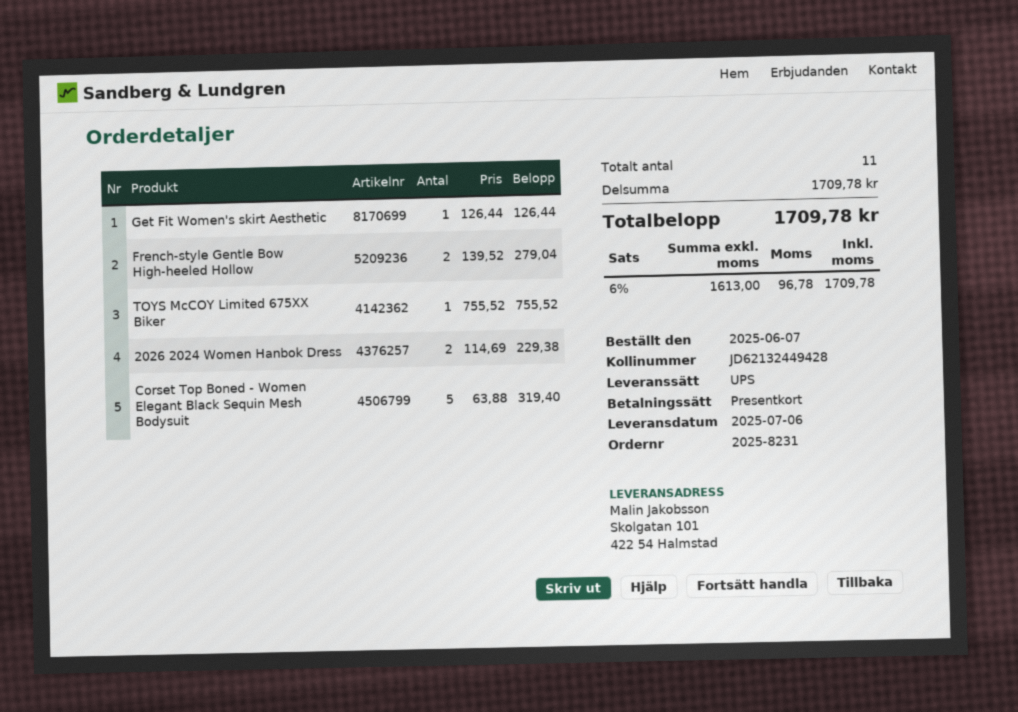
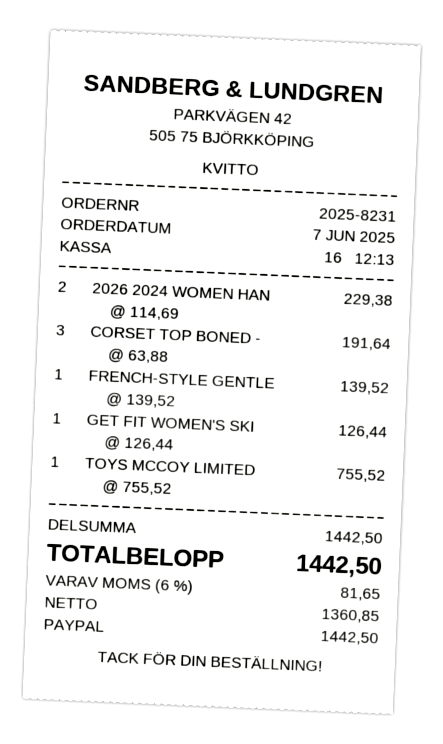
payment method: gift card -> PayPal
French-style Gentle Bow High-heeled Hollow: 2 x 139.52 = 279.04 -> 1 x 139.52 = 139.52
Corset Top Boned - Women Elegant Black Sequin Mesh Bodysuit: 5 x 63.88 = 319.40 -> 3 x 63.88 = 191.64
subtotal: 1709.78 -> 1442.50
net: 1613.00 -> 1360.85
tax: 6% = 96.78 -> 6% = 81.65
total: 1709.78 -> 1442.50

